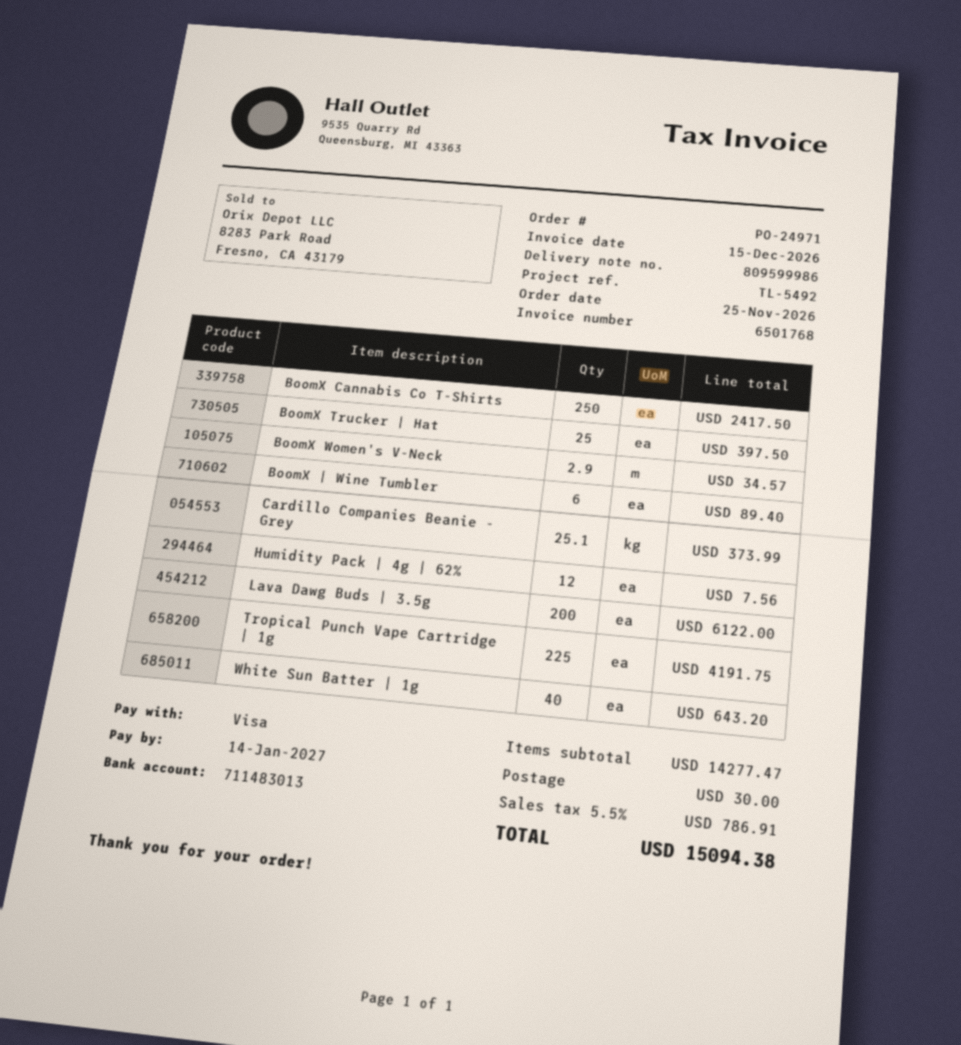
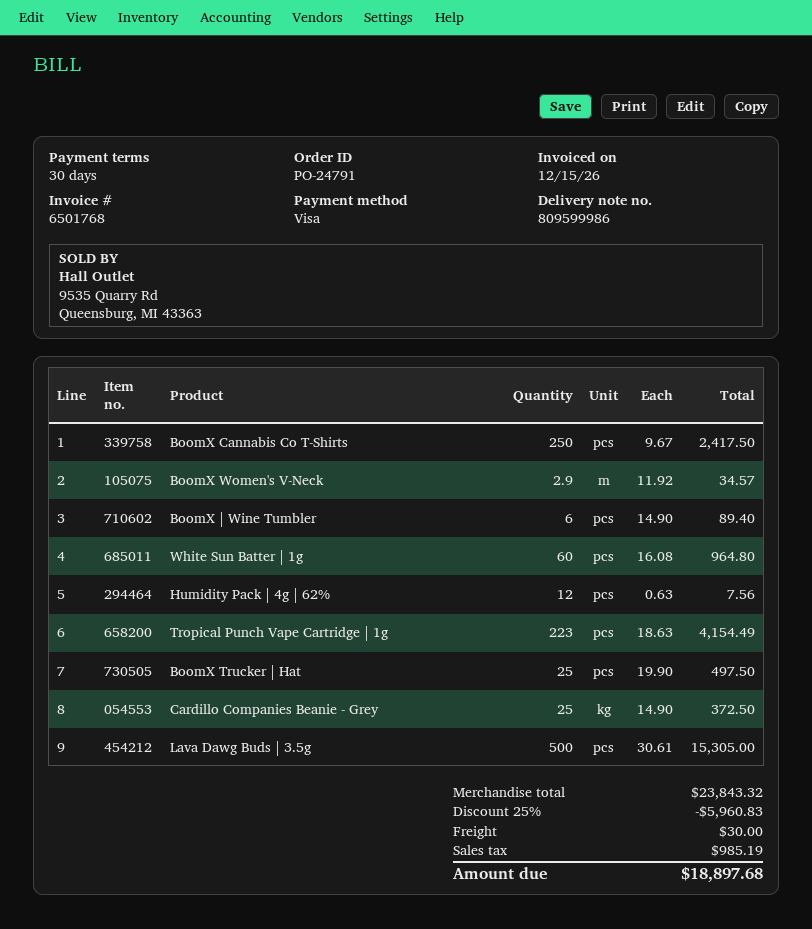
order number: PO-24971 -> PO-24791
BoomX Trucker | Hat: 25 for 397.50 -> 25 for 497.50
Cardillo Companies Beanie - Grey: 25.1 for 373.99 -> 25 for 372.50
Lava Dawg Buds | 3.5g: 200 for 6122.00 -> 500 for 15305.00
Tropical Punch Vape Cartridge | 1g: 225 for 4191.75 -> 223 for 4154.49
White Sun Batter | 1g: 40 for 643.20 -> 60 for 964.80
subtotal: 14277.47 -> 23843.32
discount: none -> 25% = 5960.83
tax: 786.91 -> 985.19
total: 15094.38 -> 18897.68

